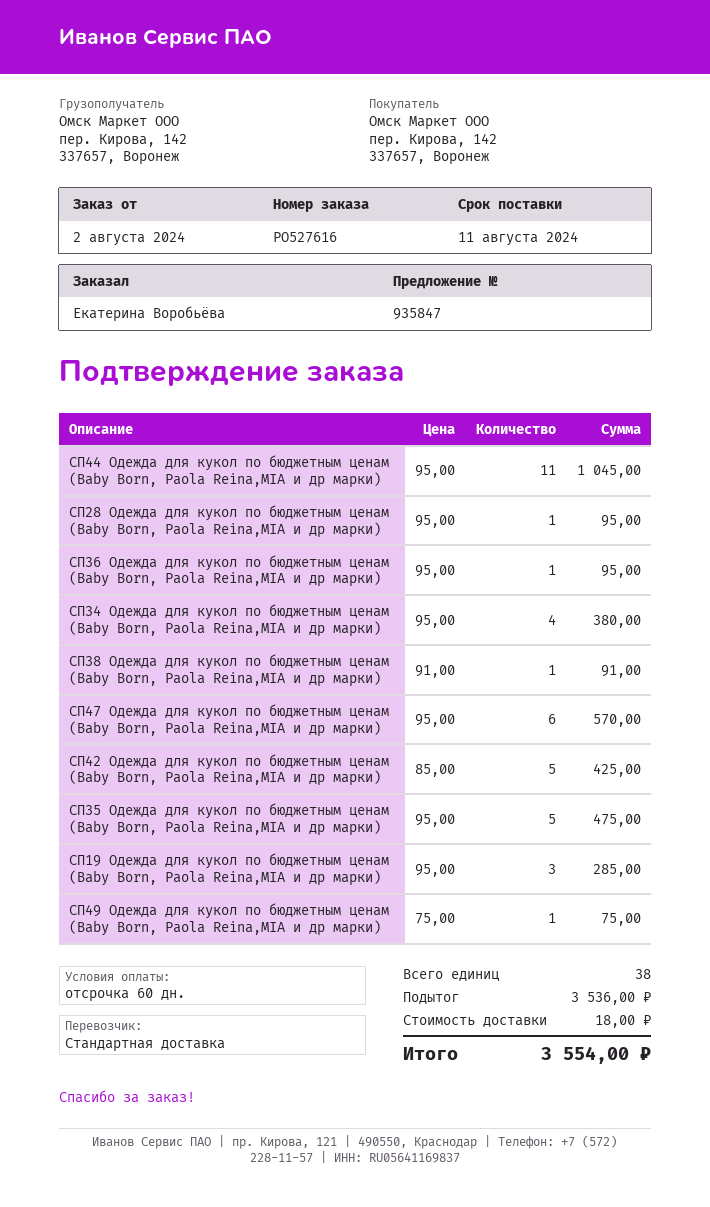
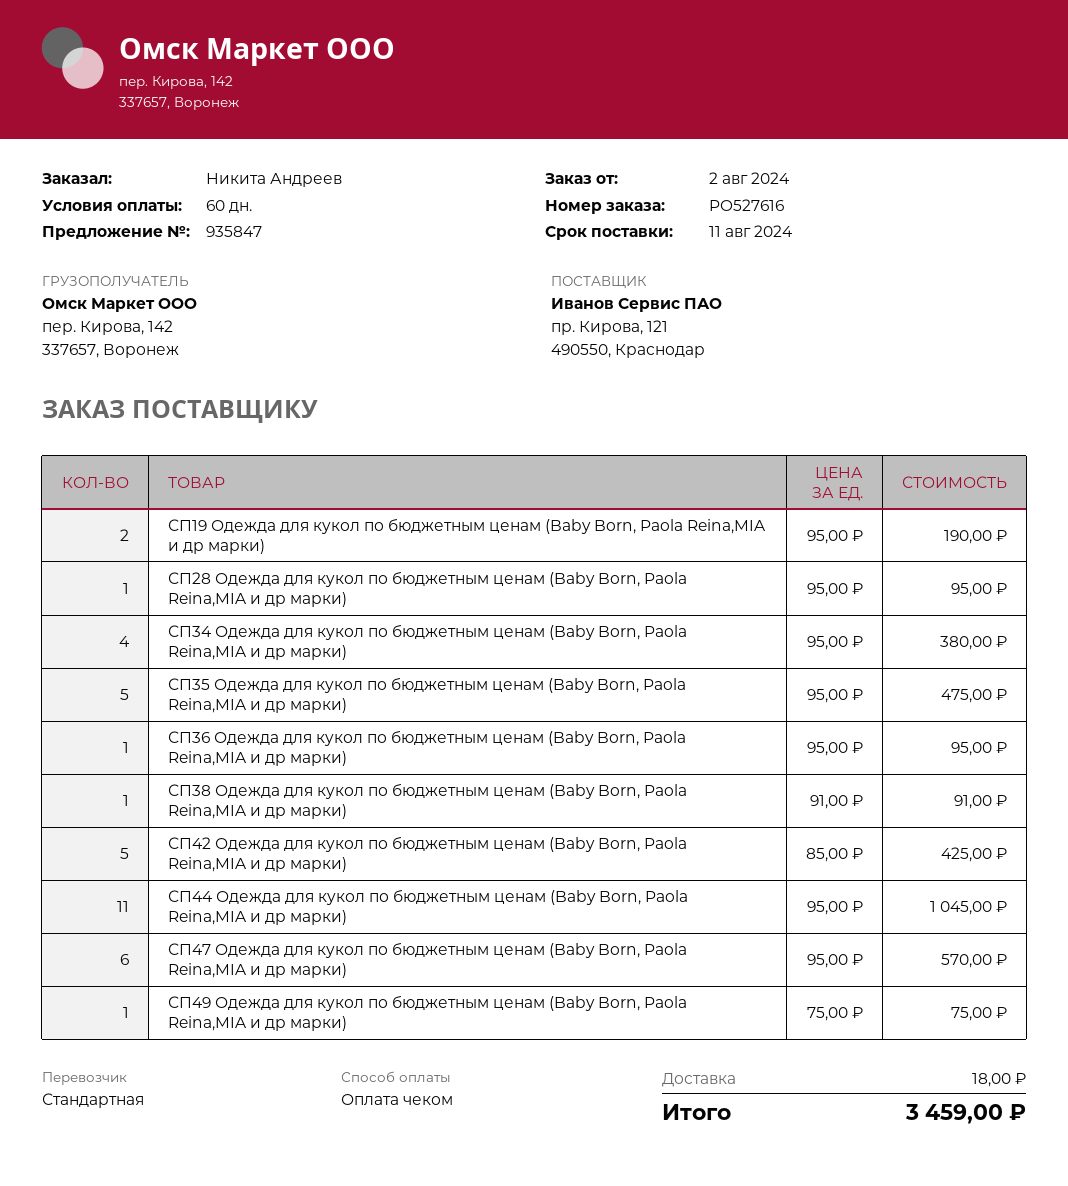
ordered by: Екатерина Воробьёва -> Никита Андреев
СП19 Одежда для кукол по бюджетным ценам (Baby Born, Paola Reina,MIA и др марки): 3 x 95.00 = 285.00 -> 2 x 95.00 = 190.00
total: 3554.00 -> 3459.00

